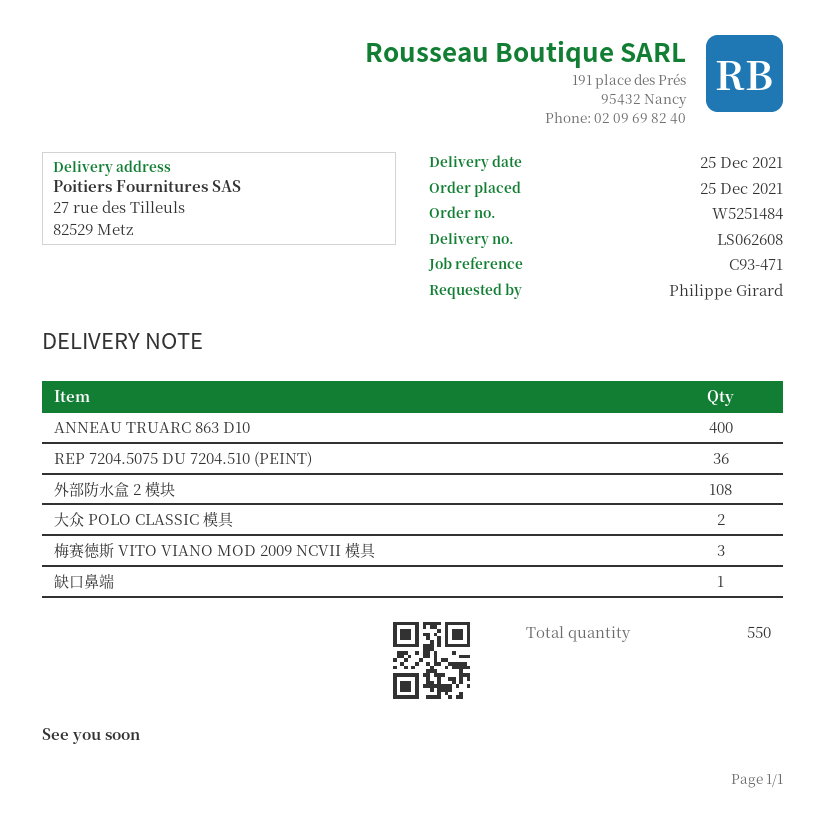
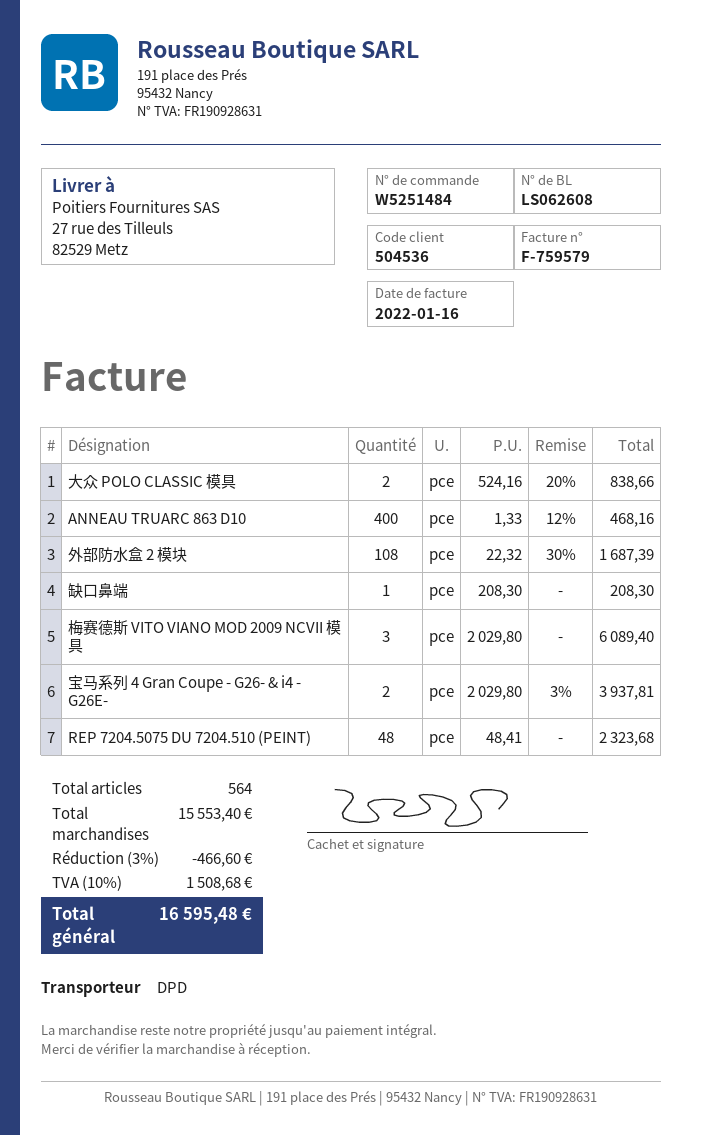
REP 7204.5075 DU 7204.510 (PEINT): 36 -> 48
宝马系列 4 Gran Coupe - G26- & i4 - G26E-: none -> 2
total quantity: 550 -> 564

